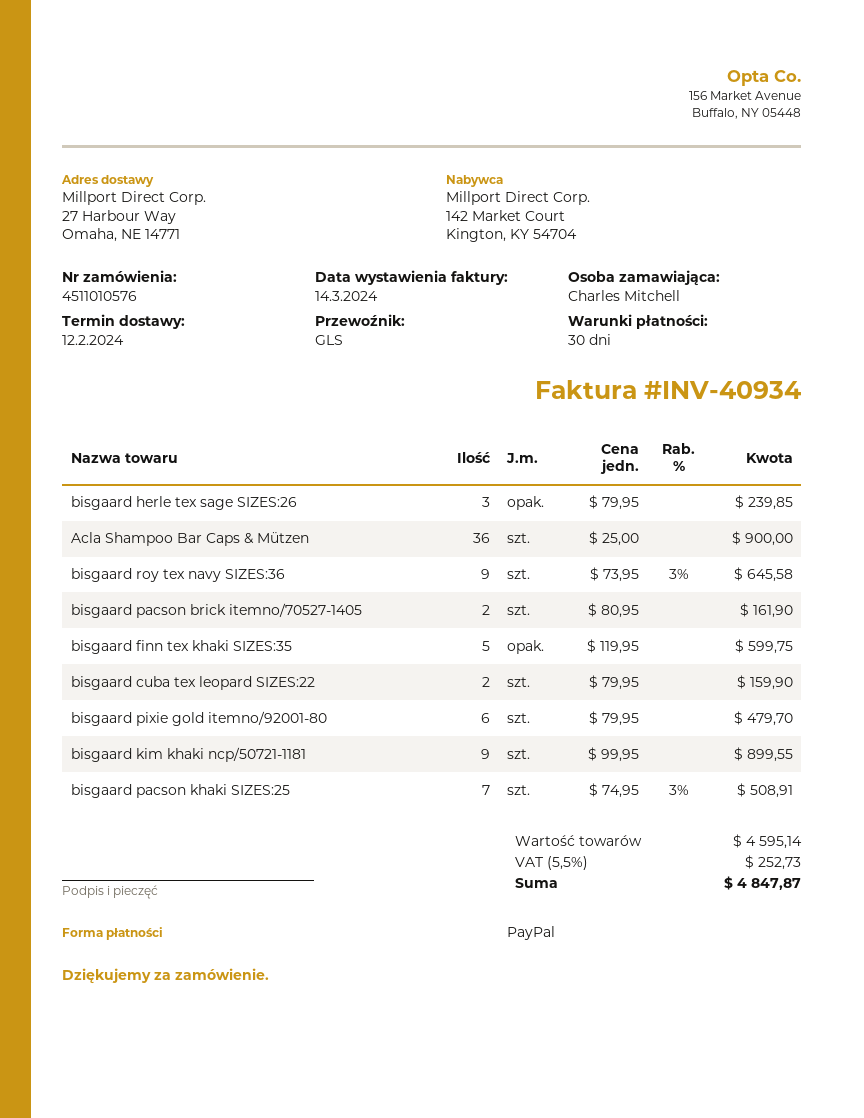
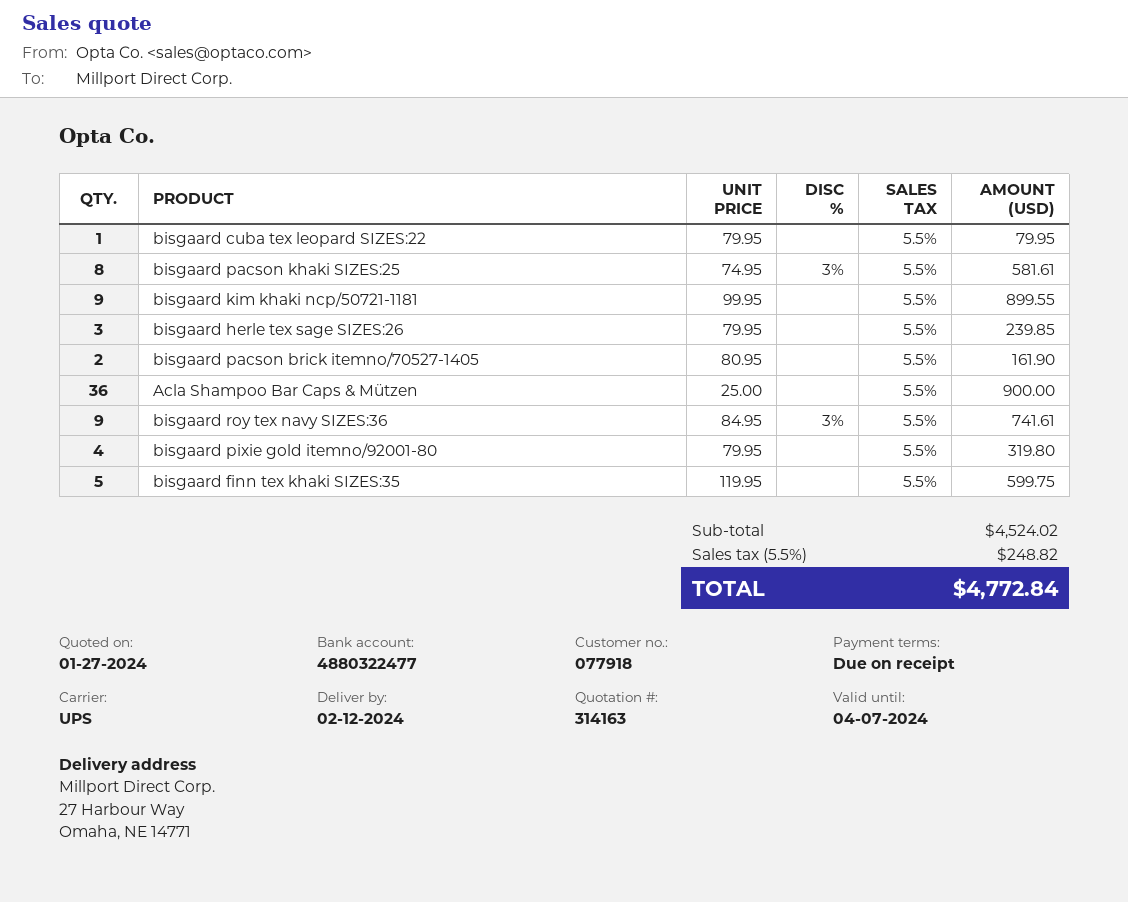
payment terms: 30 days -> on receipt
shipping method: GLS -> UPS
bisgaard roy tex navy SIZES:36: 9 x 73.95 - 3% = 645.58 -> 9 x 84.95 - 3% = 741.61
bisgaard cuba tex leopard SIZES:22: 2 x 79.95 = 159.90 -> 1 x 79.95 = 79.95
bisgaard pixie gold itemno/92001-80: 6 x 79.95 = 479.70 -> 4 x 79.95 = 319.80
bisgaard pacson khaki SIZES:25: 7 x 74.95 - 3% = 508.91 -> 8 x 74.95 - 3% = 581.61
subtotal: 4595.14 -> 4524.02
tax: 5.5% = 252.73 -> 5.5% = 248.82
total: 4847.87 -> 4772.84

